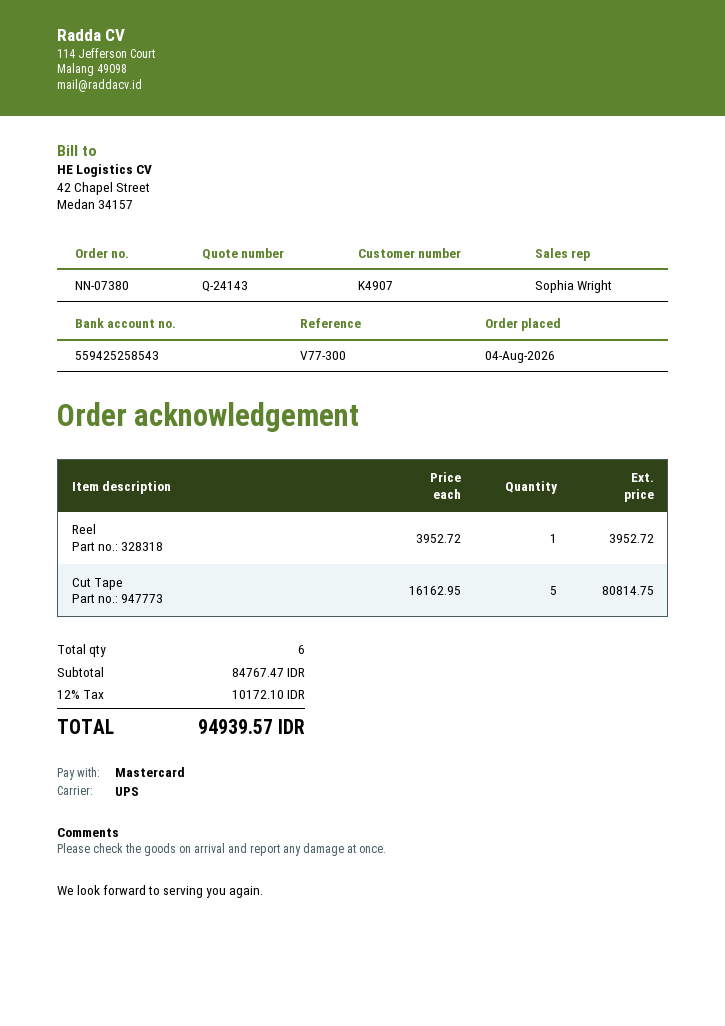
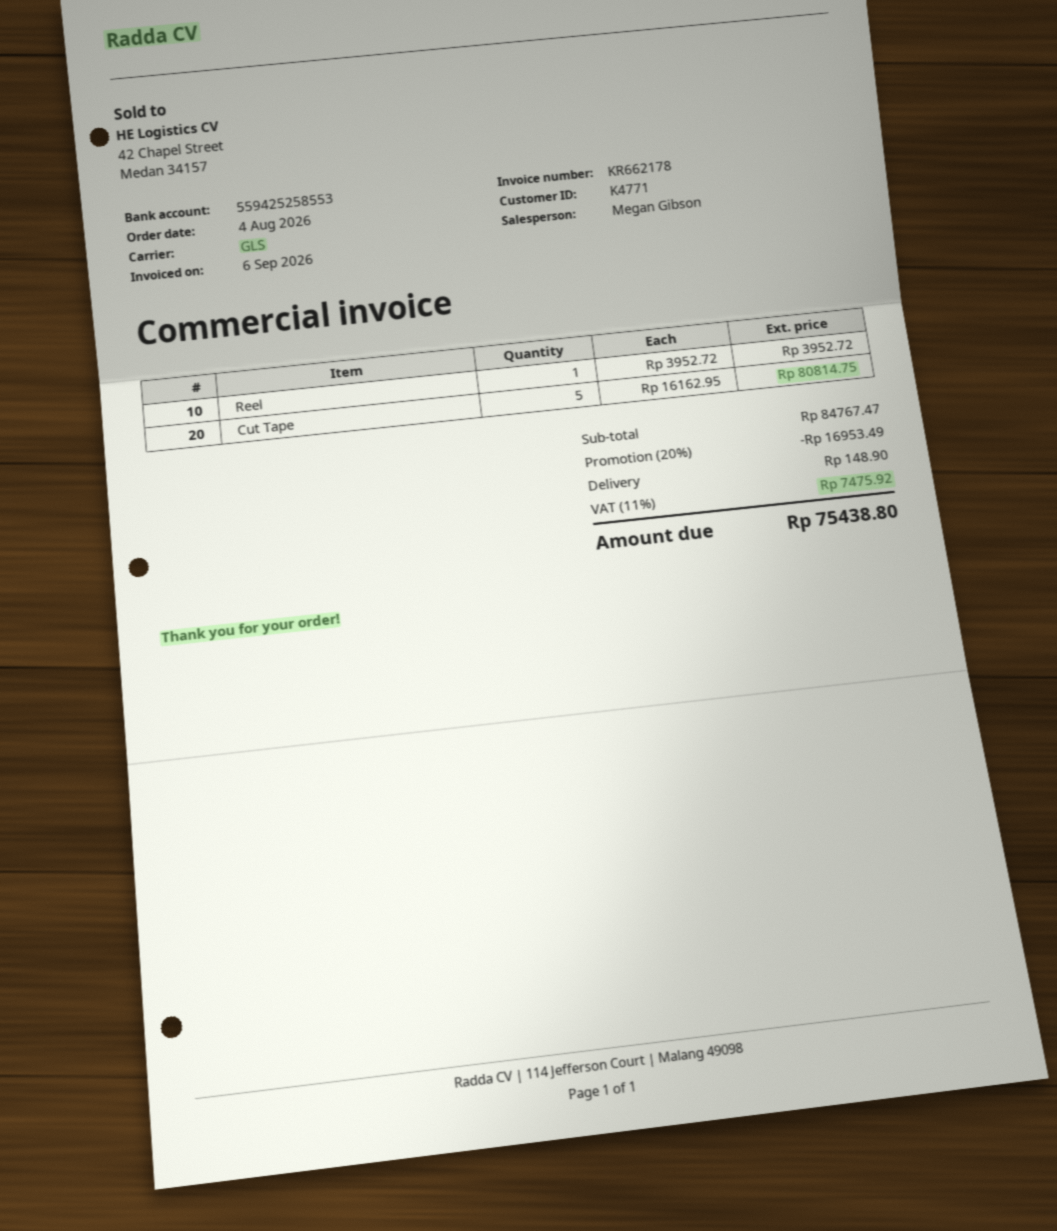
customer number: K4907 -> K4771
sales rep: Sophia Wright -> Megan Gibson
bank account: 559425258543 -> 559425258553
shipping method: UPS -> GLS
discount: none -> 20% = 16953.49
shipping: none -> 148.90
tax: 12% = 10172.10 -> 11% = 7475.92
total: 94939.57 -> 75438.80

